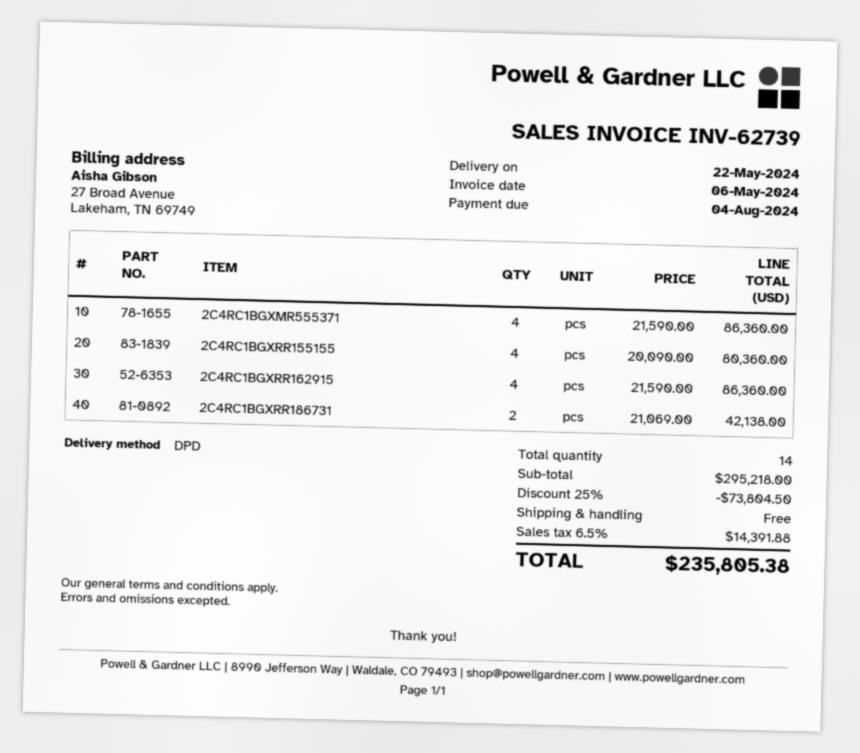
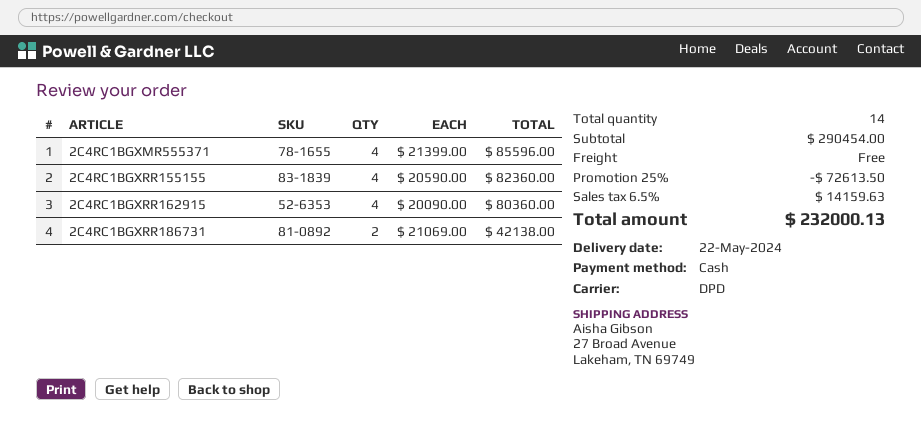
2C4RC1BGXMR555371: 4 x 21590.00 = 86360.00 -> 4 x 21399.00 = 85596.00
2C4RC1BGXRR155155: 4 x 20090.00 = 80360.00 -> 4 x 20590.00 = 82360.00
2C4RC1BGXRR162915: 4 x 21590.00 = 86360.00 -> 4 x 20090.00 = 80360.00
subtotal: 295218.00 -> 290454.00
discount: 25% = 73804.50 -> 25% = 72613.50
tax: 6.5% = 14391.88 -> 6.5% = 14159.63
total: 235805.38 -> 232000.13

